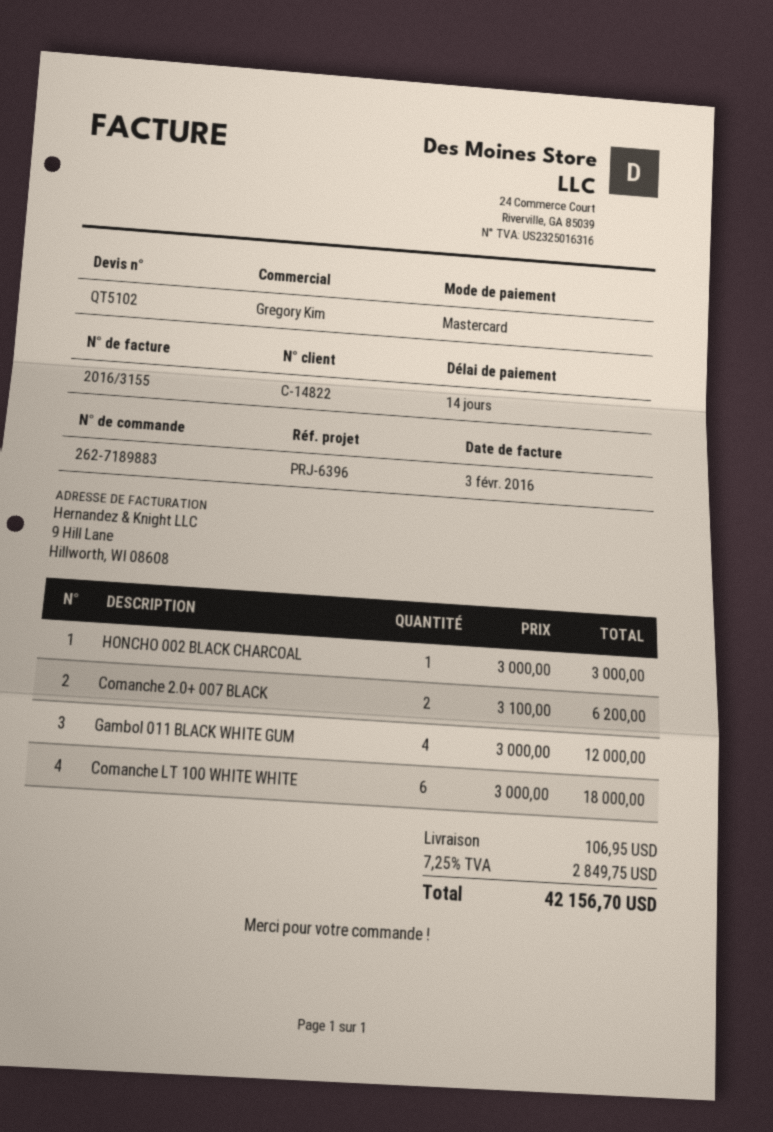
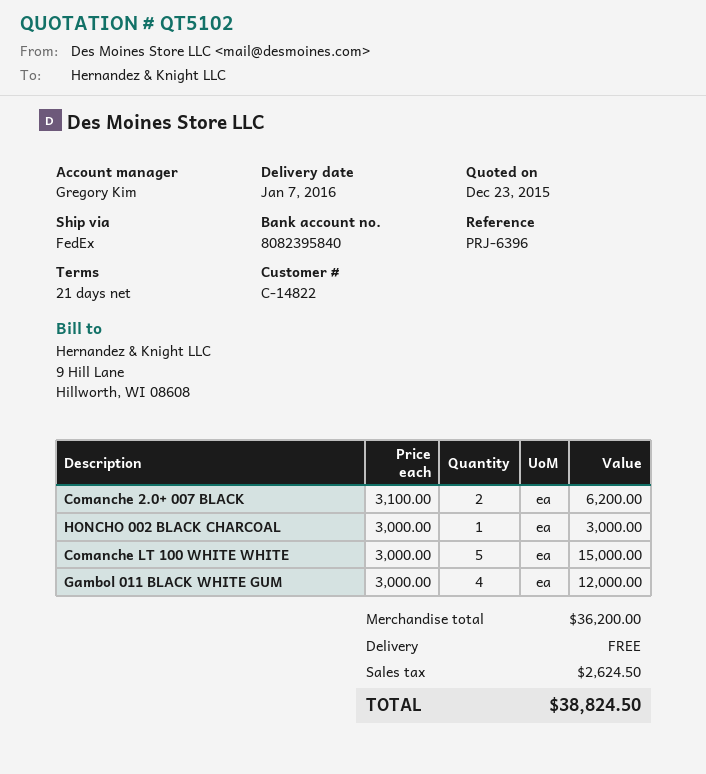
payment terms: 14 days -> 21 days
Comanche LT 100 WHITE WHITE: 6 x 3000.00 = 18000.00 -> 5 x 3000.00 = 15000.00
shipping: 106.95 -> 0.00
tax: 2849.75 -> 2624.50
total: 42156.70 -> 38824.50

